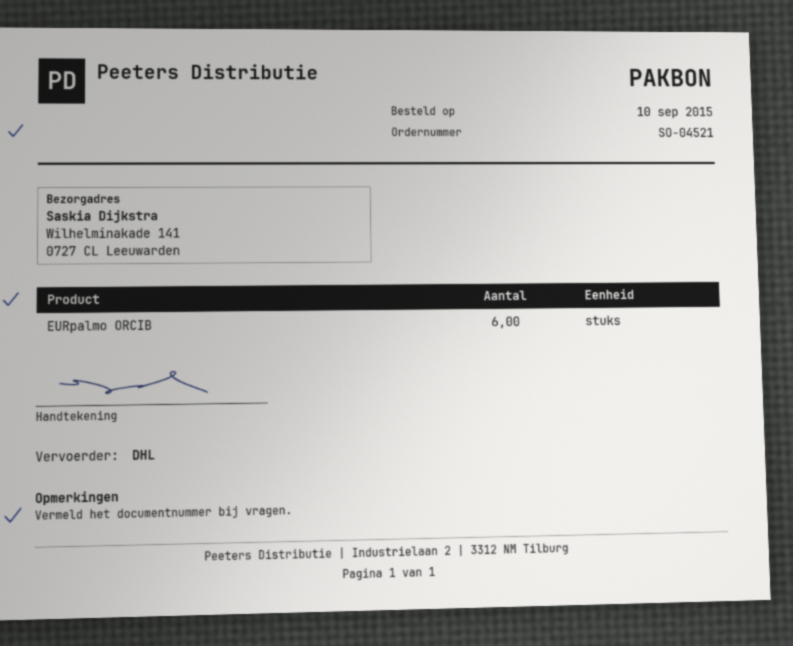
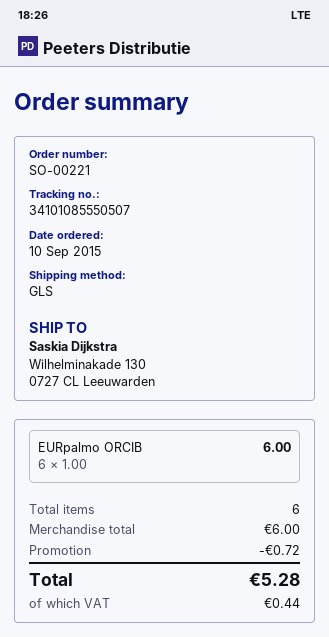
order number: SO-04521 -> SO-00221
shipping method: DHL -> GLS
ship to: Wilhelminakade 141, 0727 CL Leeuwarden -> Wilhelminakade 130, 0727 CL Leeuwarden

